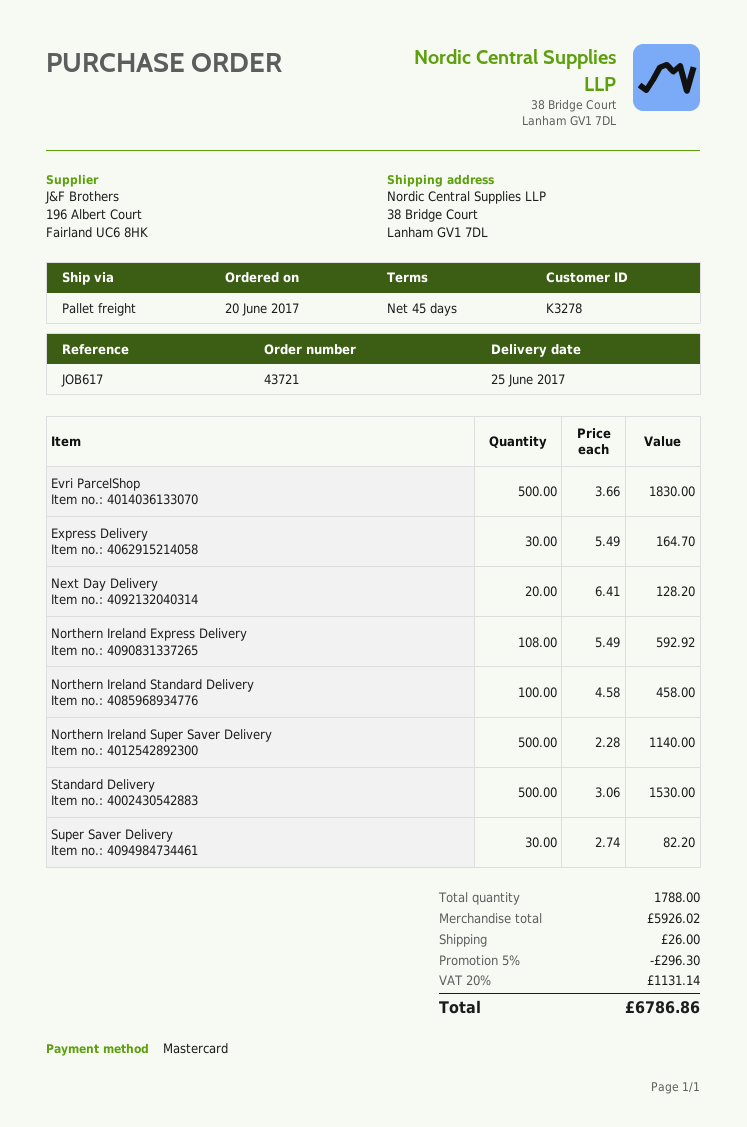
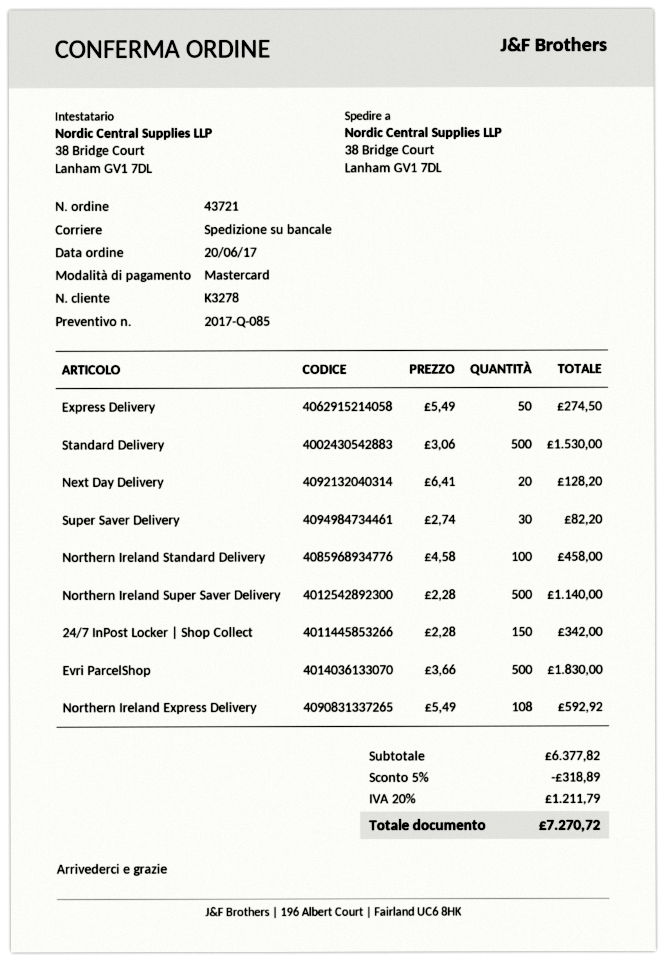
Express Delivery: 30 x 5.49 = 164.70 -> 50 x 5.49 = 274.50
24/7 InPost Locker | Shop Collect: none -> 150 x 2.28 = 342.00
subtotal: 5926.02 -> 6377.82
discount: 5% = 296.30 -> 5% = 318.89
shipping: 26.00 -> none
tax: 20% = 1131.14 -> 20% = 1211.79
total: 6786.86 -> 7270.72

